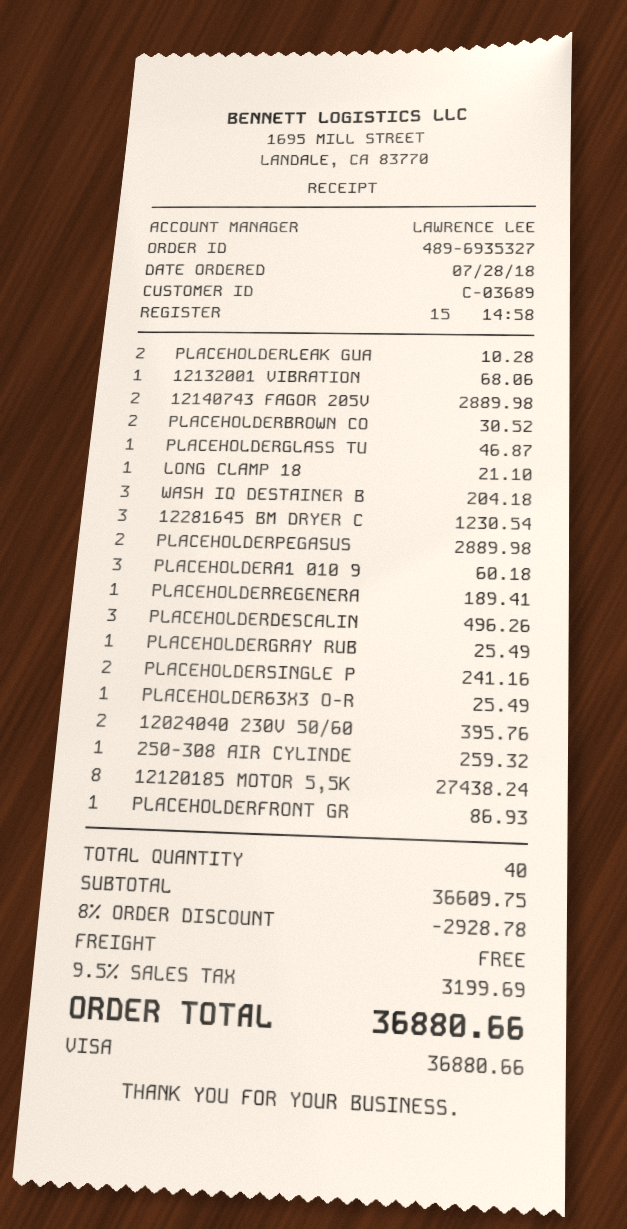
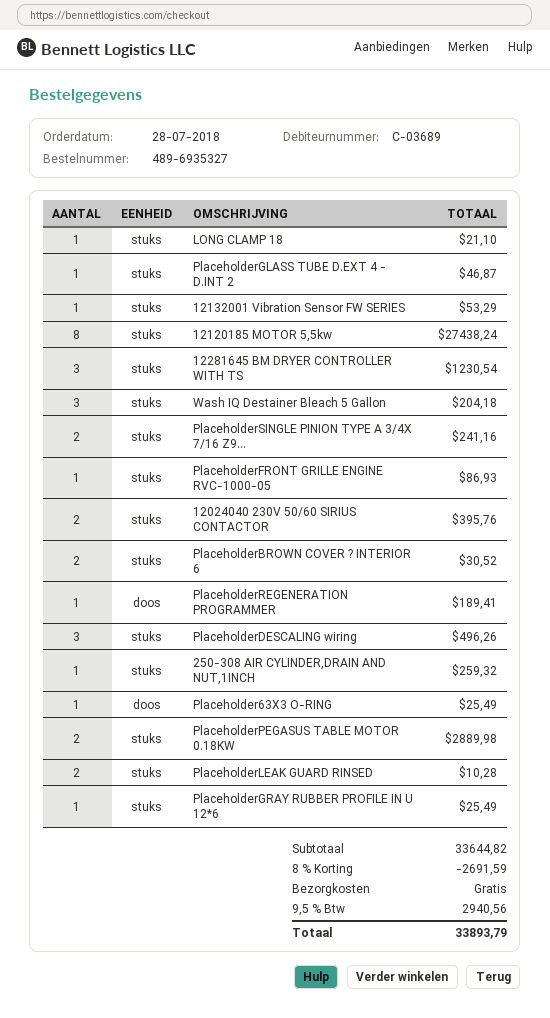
12132001 VIBRATION: 1 for 68.06 -> 1 for 53.29
12140743 FAGOR 205V: 2 for 2889.98 -> none
PLACEHOLDERA1 010 9: 3 for 60.18 -> none
subtotal: 36609.75 -> 33644.82
discount: 8% = 2928.78 -> 8% = 2691.59
tax: 9.5% = 3199.69 -> 9.5% = 2940.56
total: 36880.66 -> 33893.79

